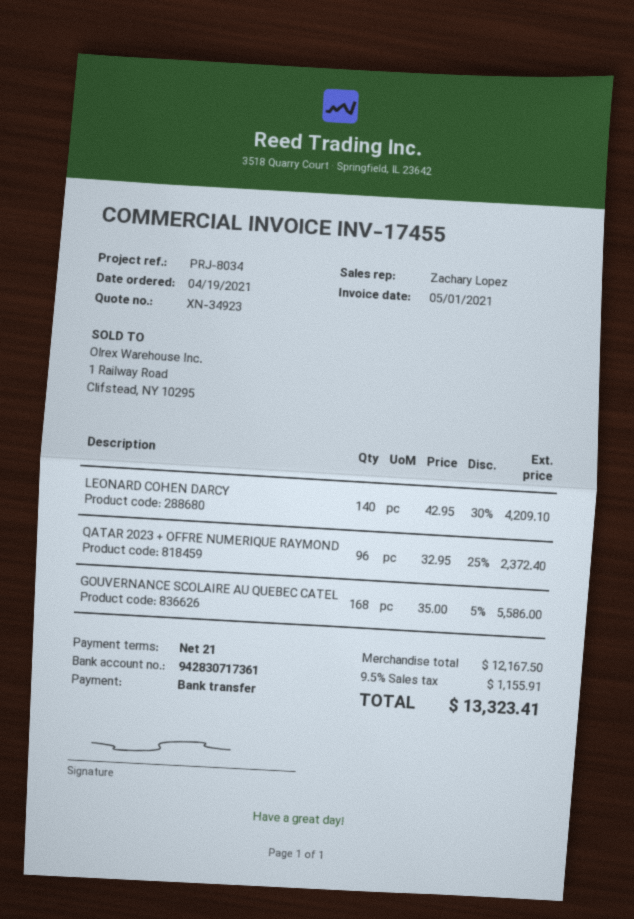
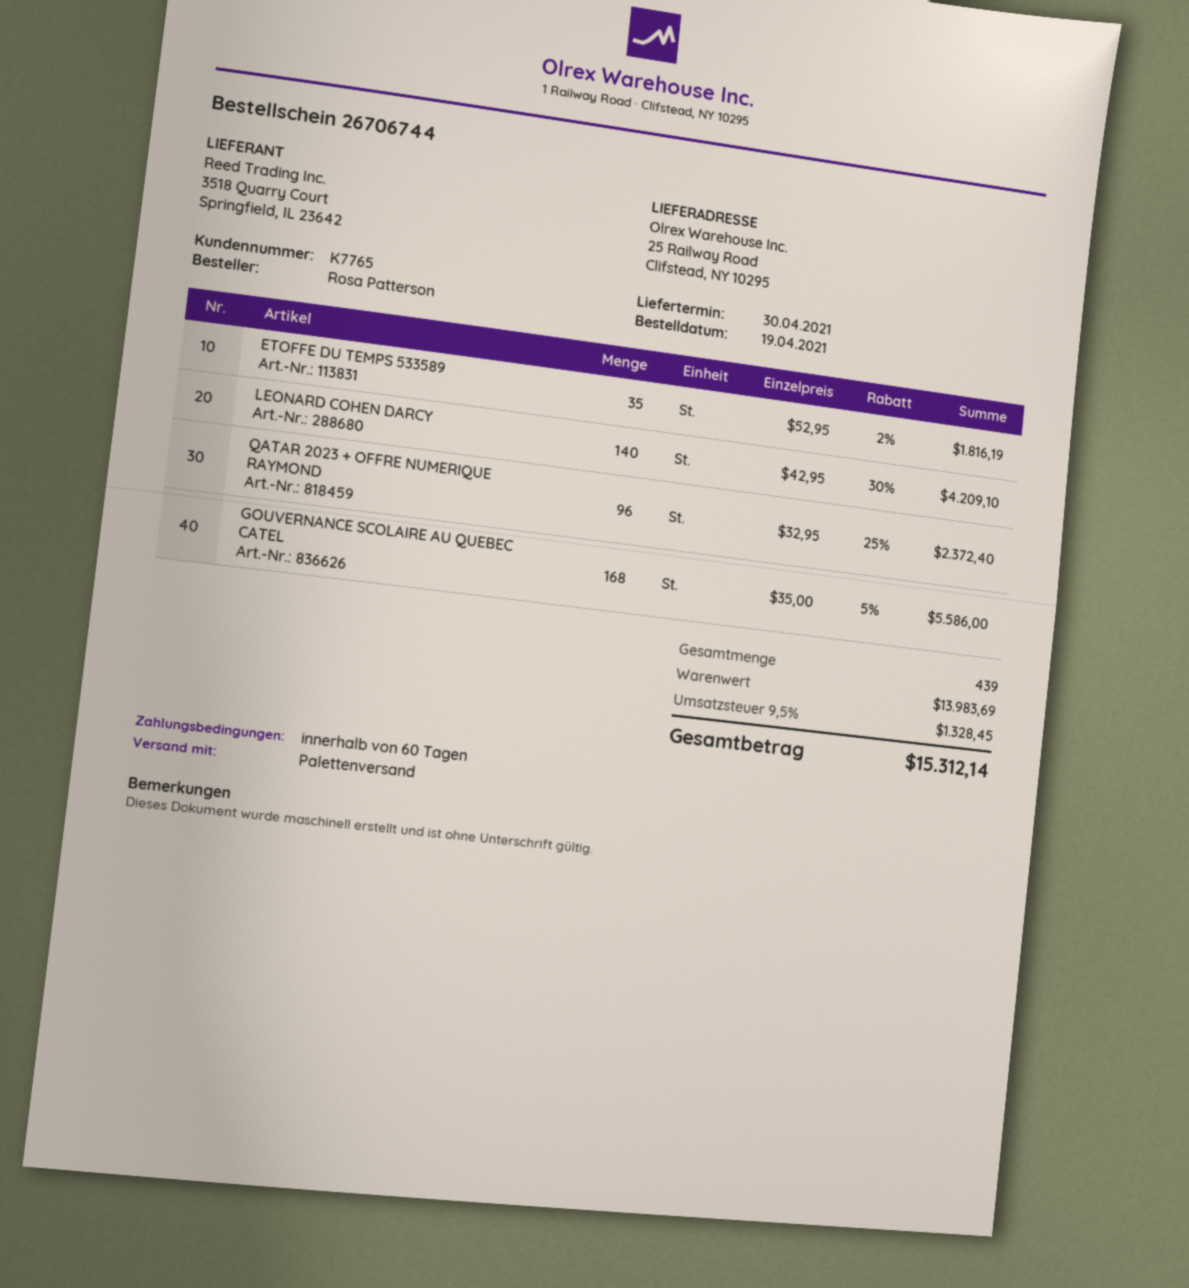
payment terms: 21 days -> 60 days
ETOFFE DU TEMPS 533589: none -> 35 x 52.95 - 2% = 1816.19
subtotal: 12167.50 -> 13983.69
tax: 9.5% = 1155.91 -> 9.5% = 1328.45
total: 13323.41 -> 15312.14

